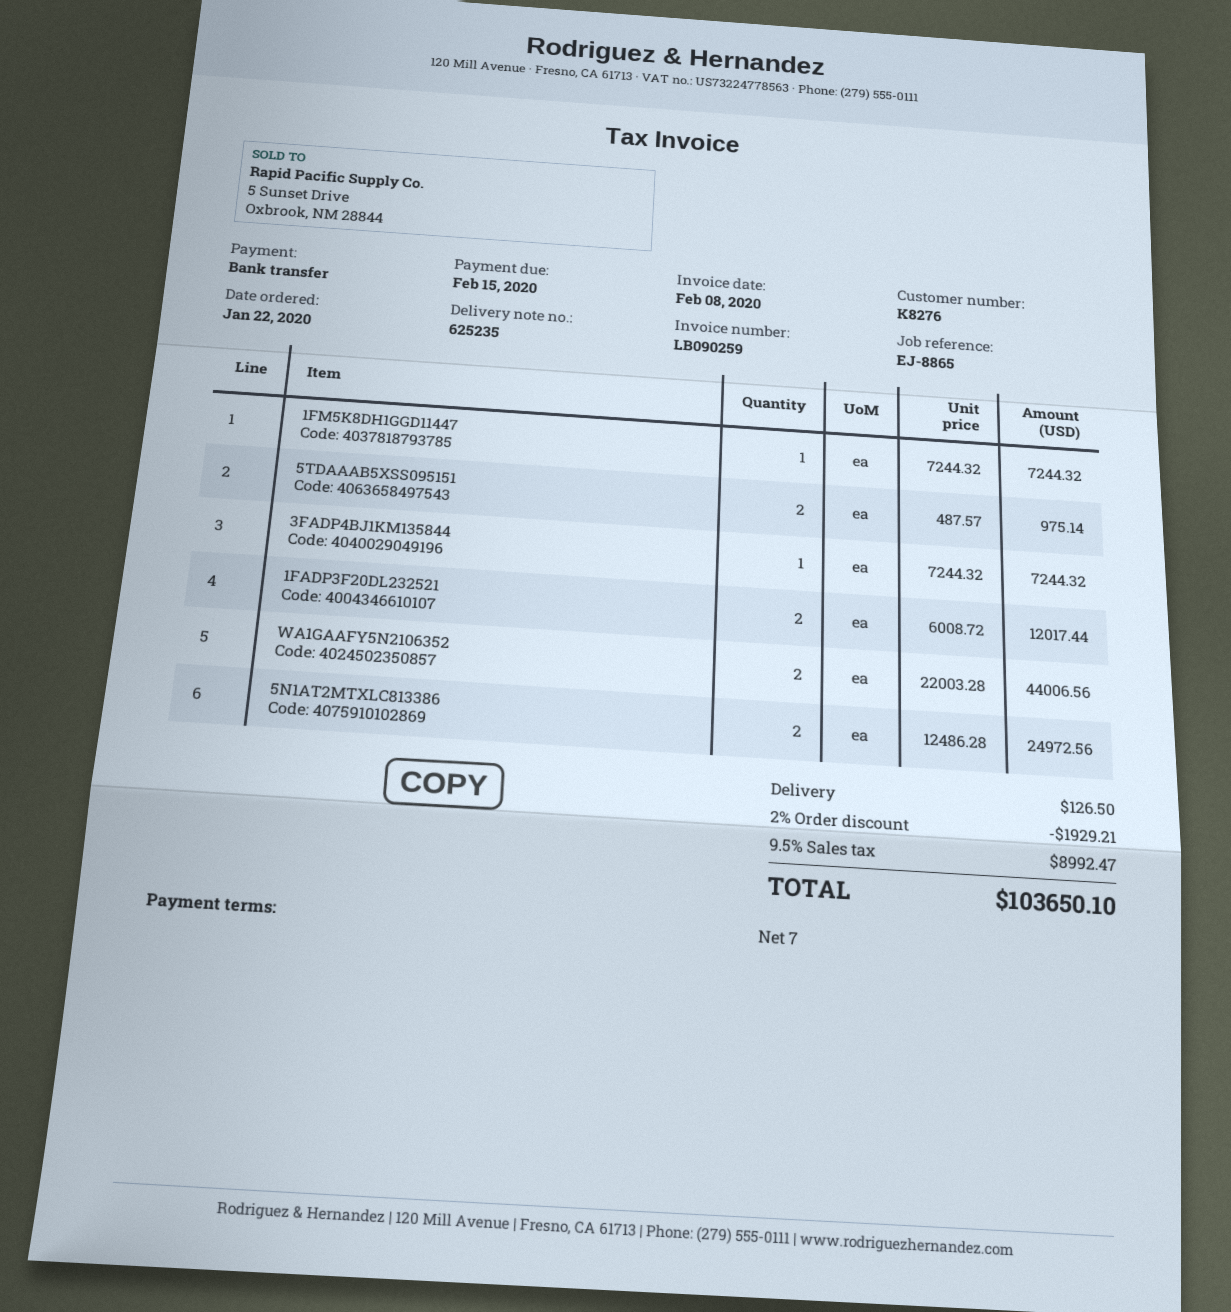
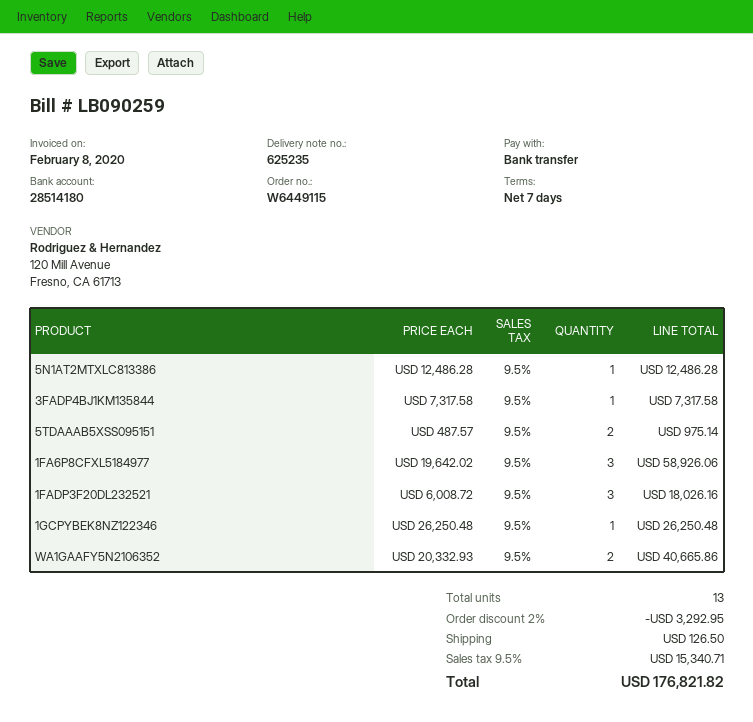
1FM5K8DH1GGD11447: 1 x 7244.32 = 7244.32 -> none
3FADP4BJ1KM135844: 1 x 7244.32 = 7244.32 -> 1 x 7317.58 = 7317.58
1FADP3F20DL232521: 2 x 6008.72 = 12017.44 -> 3 x 6008.72 = 18026.16
WA1GAAFY5N2106352: 2 x 22003.28 = 44006.56 -> 2 x 20332.93 = 40665.86
5N1AT2MTXLC813386: 2 x 12486.28 = 24972.56 -> 1 x 12486.28 = 12486.28
1FA6P8CFXL5184977: none -> 3 x 19642.02 = 58926.06
1GCPYBEK8NZ122346: none -> 1 x 26250.48 = 26250.48
discount: 2% = 1929.21 -> 2% = 3292.95
tax: 9.5% = 8992.47 -> 9.5% = 15340.71
total: 103650.10 -> 176821.82

